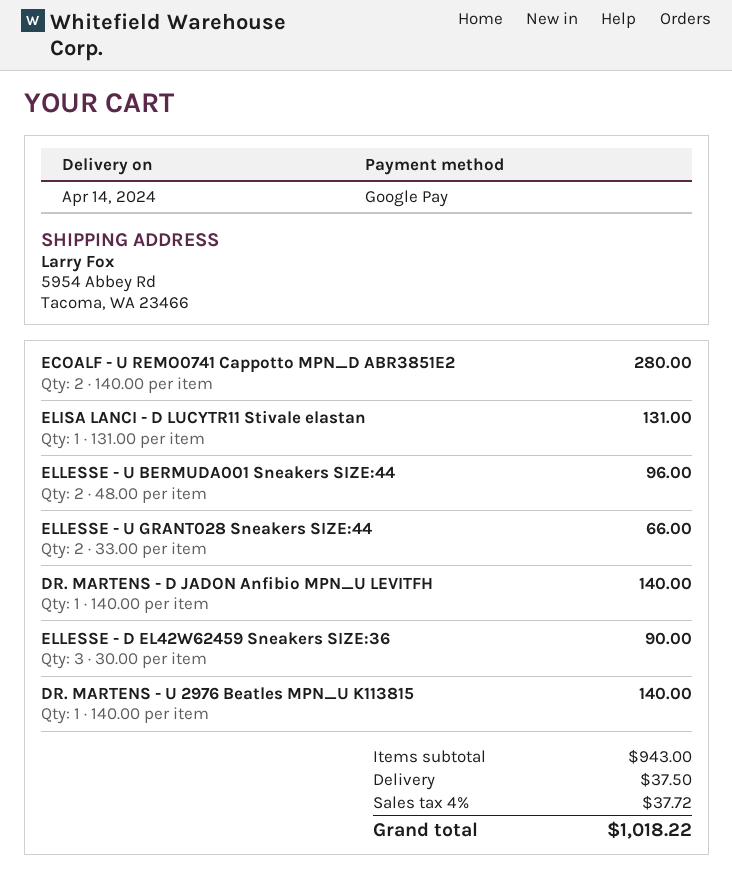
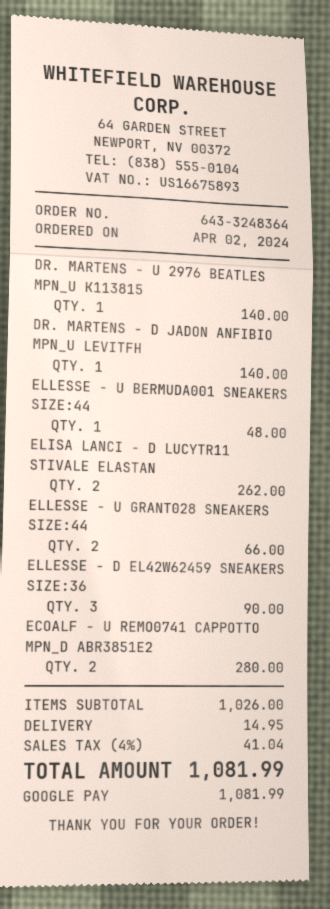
ELISA LANCI - D LUCYTR11 Stivale elastan: 1 for 131.00 -> 2 for 262.00
ELLESSE - U BERMUDA001 Sneakers SIZE:44: 2 for 96.00 -> 1 for 48.00
subtotal: 943.00 -> 1026.00
shipping: 37.50 -> 14.95
tax: 4% = 37.72 -> 4% = 41.04
total: 1018.22 -> 1081.99

